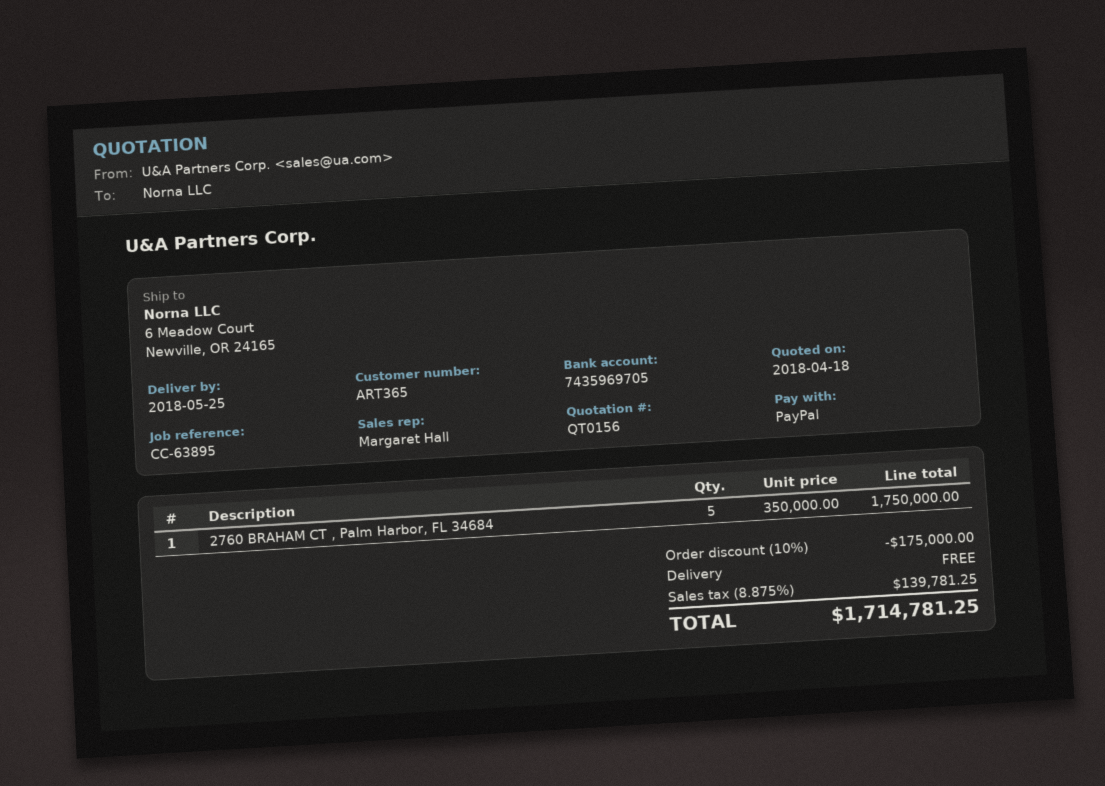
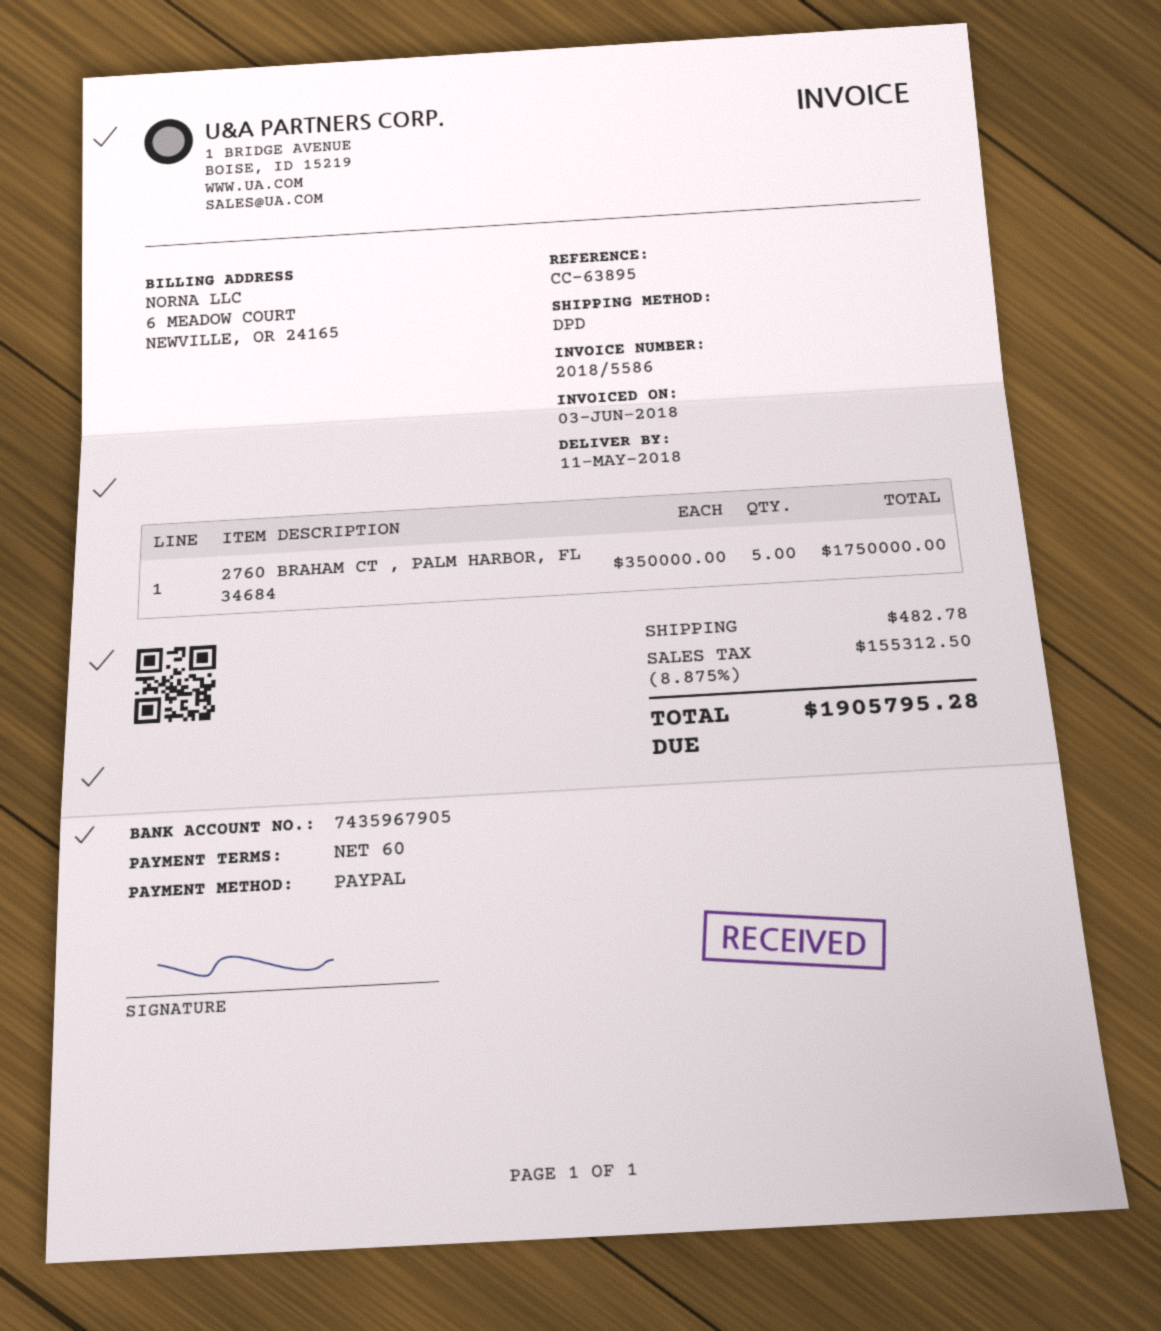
delivery date: 2018-05-25 -> 2018-05-11
bank account: 7435969705 -> 7435967905
discount: 10% = 175000.00 -> none
shipping: 0.00 -> 482.78
tax: 8.875% = 139781.25 -> 8.875% = 155312.50
total: 1714781.25 -> 1905795.28

